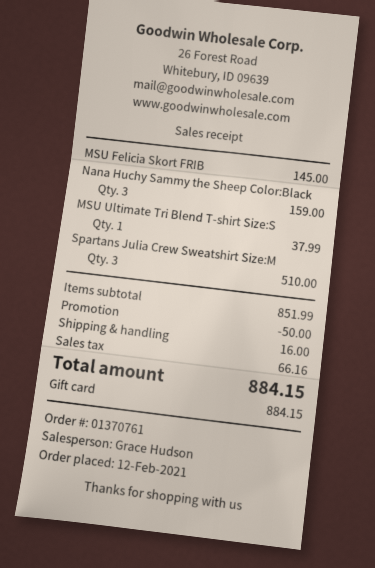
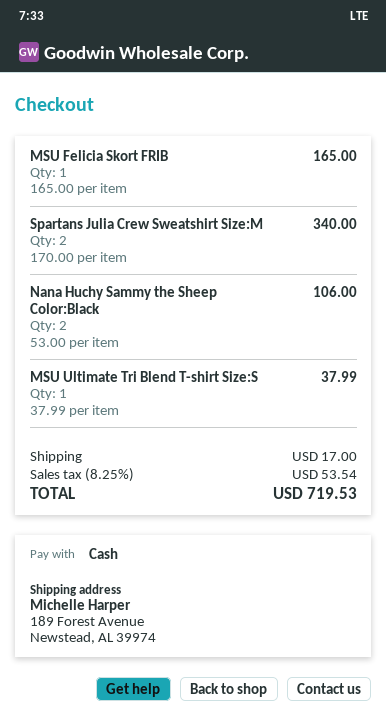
payment method: gift card -> cash
MSU Felicia Skort FRIB: 1 for 145.00 -> 1 for 165.00
Nana Huchy Sammy the Sheep Color:Black: 3 for 159.00 -> 2 for 106.00
Spartans Julia Crew Sweatshirt Size:M: 3 for 510.00 -> 2 for 340.00
discount: 50.00 -> none
shipping: 16.00 -> 17.00
tax: 66.16 -> 53.54
total: 884.15 -> 719.53

